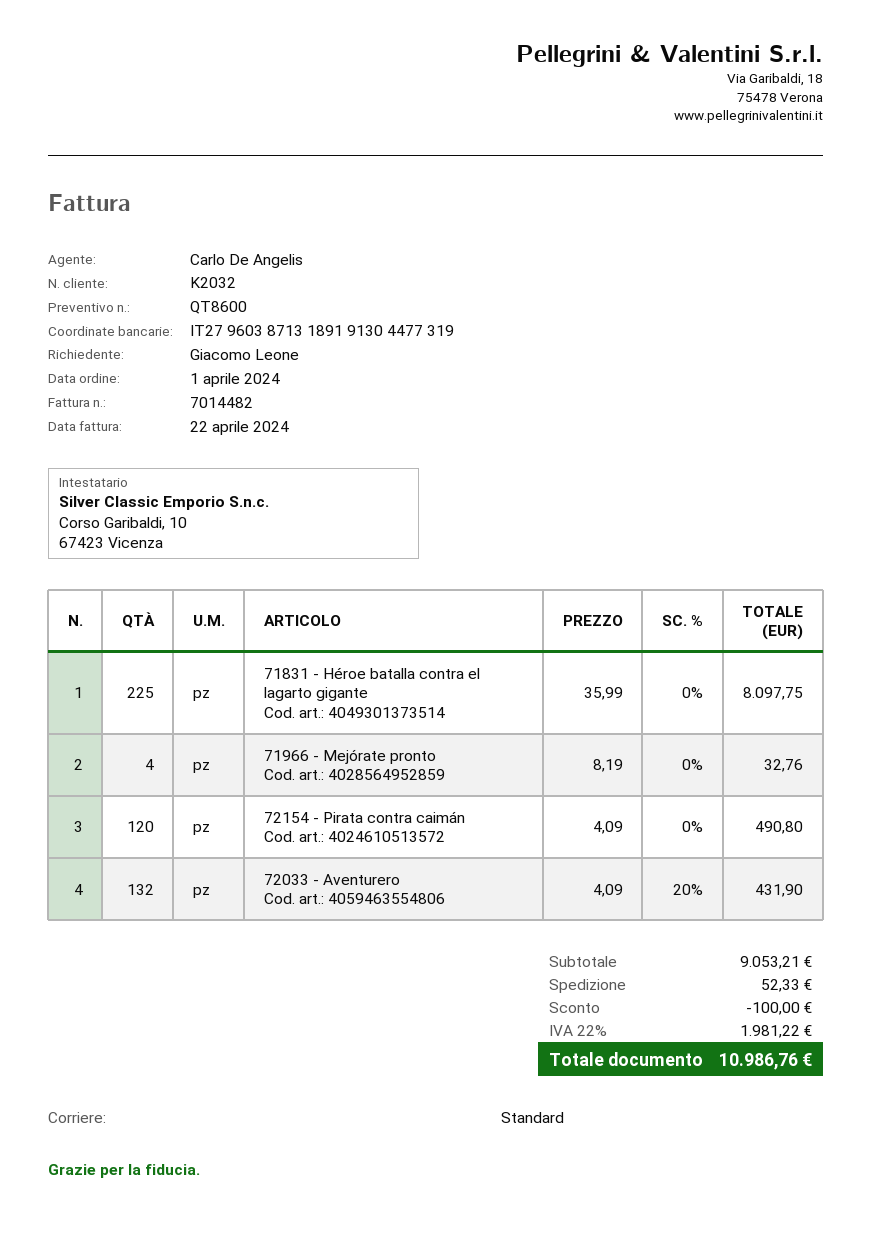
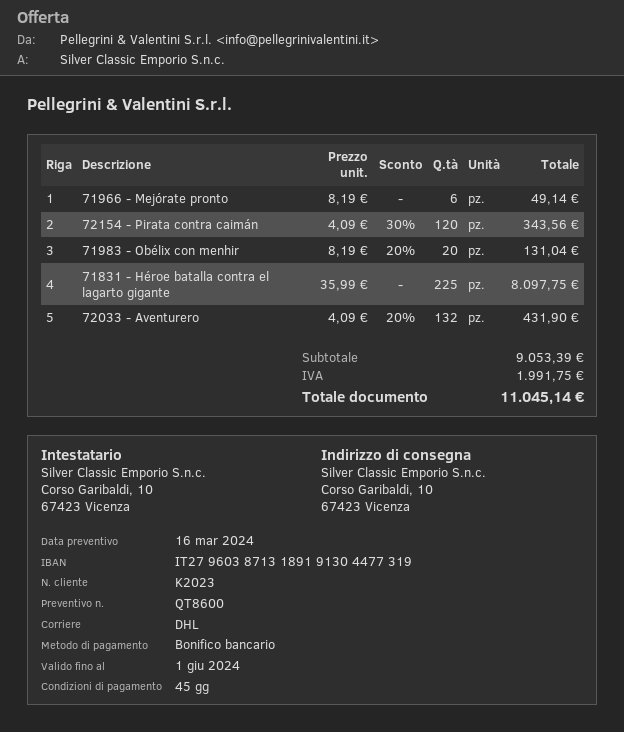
customer number: K2032 -> K2023
shipping method: standard -> DHL
71966 - Mejórate pronto: 4 x 8.19 = 32.76 -> 6 x 8.19 = 49.14
72154 - Pirata contra caimán: 120 x 4.09 = 490.80 -> 120 x 4.09 - 30% = 343.56
71983 - Obélix con menhir: none -> 20 x 8.19 - 20% = 131.04
subtotal: 9053.21 -> 9053.39
discount: 100.00 -> none
shipping: 52.33 -> none
tax: 1981.22 -> 1991.75
total: 10986.76 -> 11045.14

